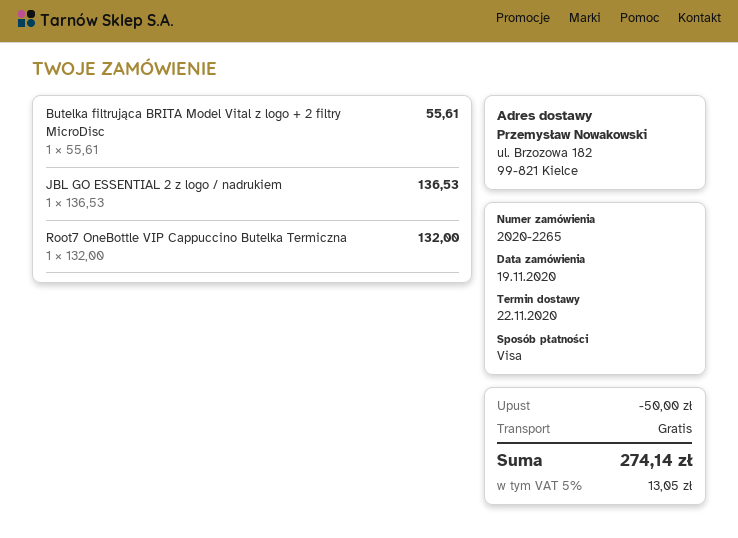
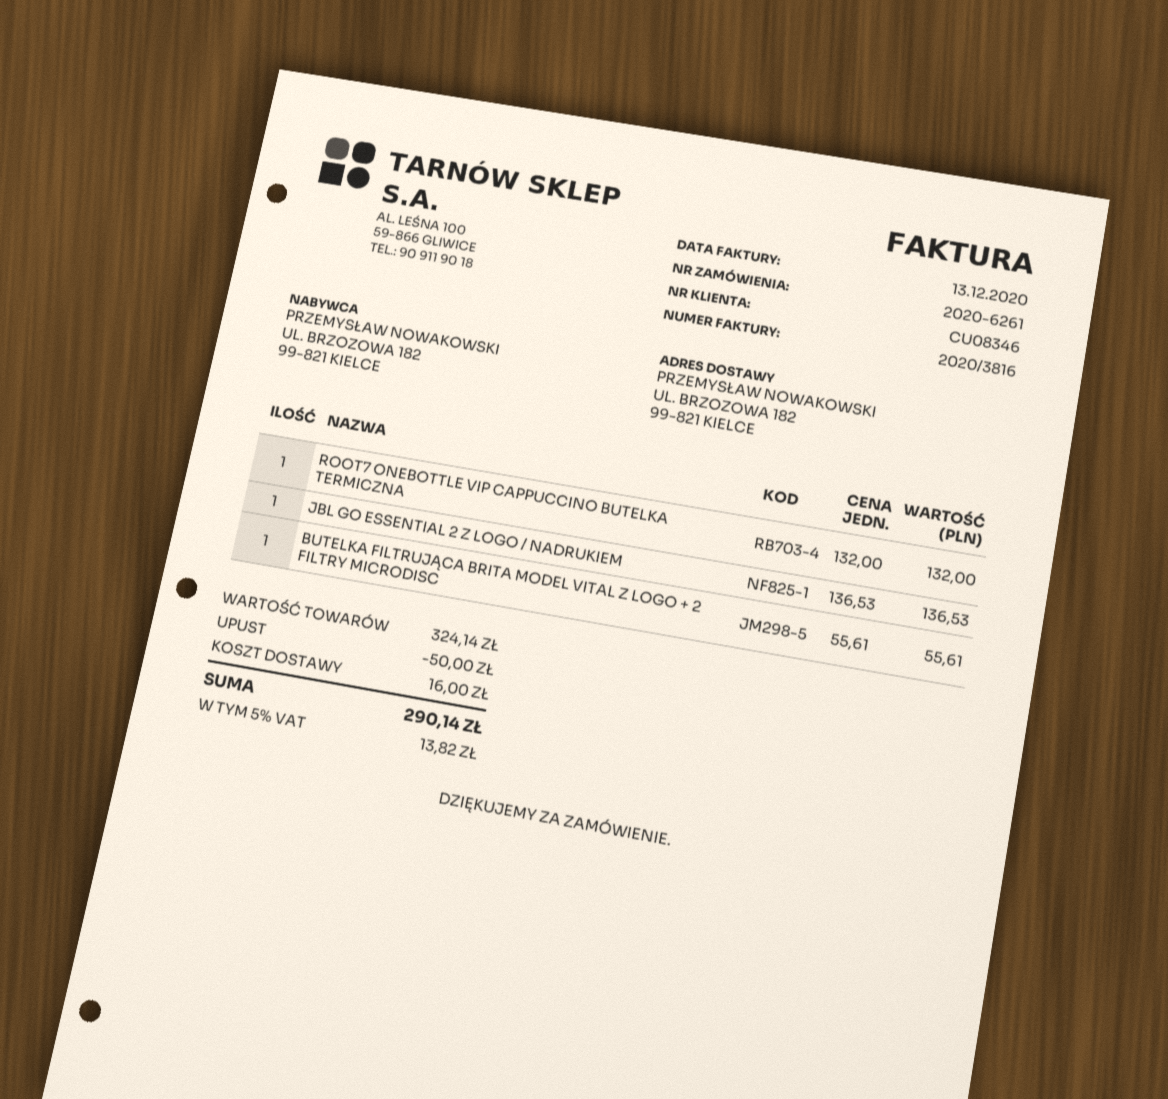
order number: 2020-2265 -> 2020-6261
shipping: 0.00 -> 16.00
tax: 5% = 13.05 -> 5% = 13.82
total: 274.14 -> 290.14

